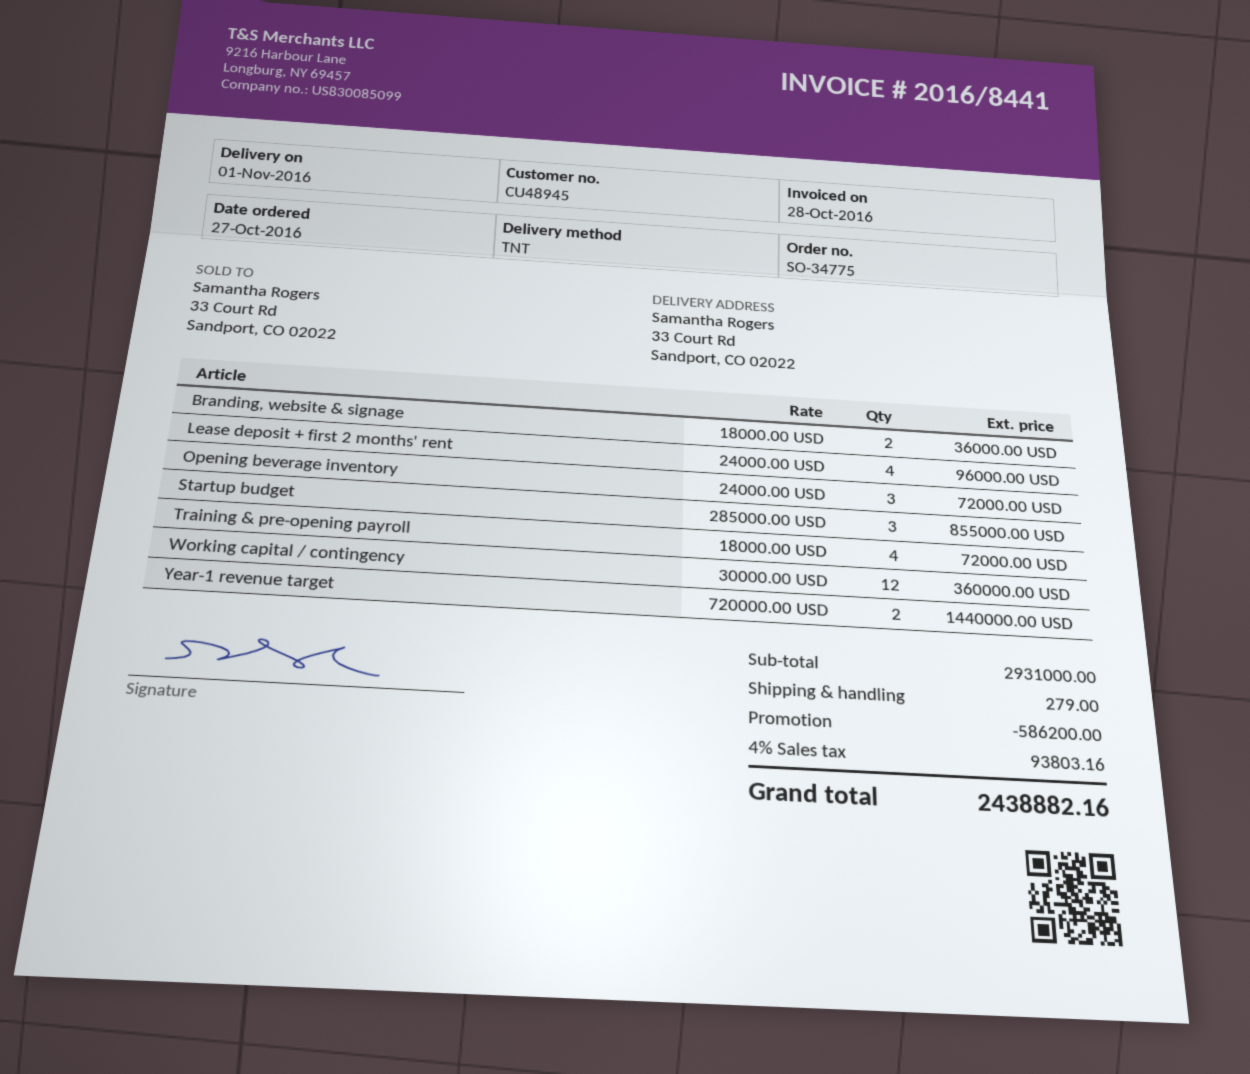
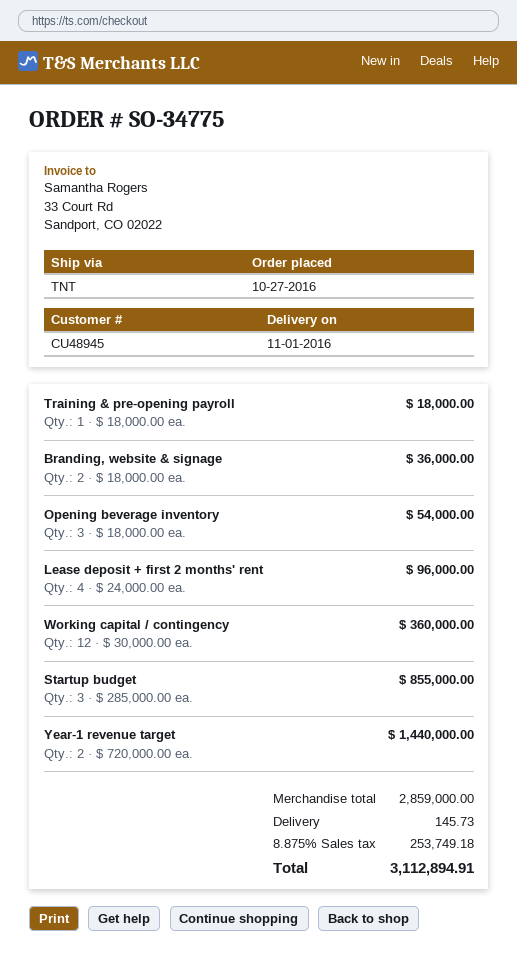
Opening beverage inventory: 3 x 24000.00 = 72000.00 -> 3 x 18000.00 = 54000.00
Training & pre-opening payroll: 4 x 18000.00 = 72000.00 -> 1 x 18000.00 = 18000.00
subtotal: 2931000.00 -> 2859000.00
discount: 586200.00 -> none
shipping: 279.00 -> 145.73
tax: 4% = 93803.16 -> 8.875% = 253749.18
total: 2438882.16 -> 3112894.91

